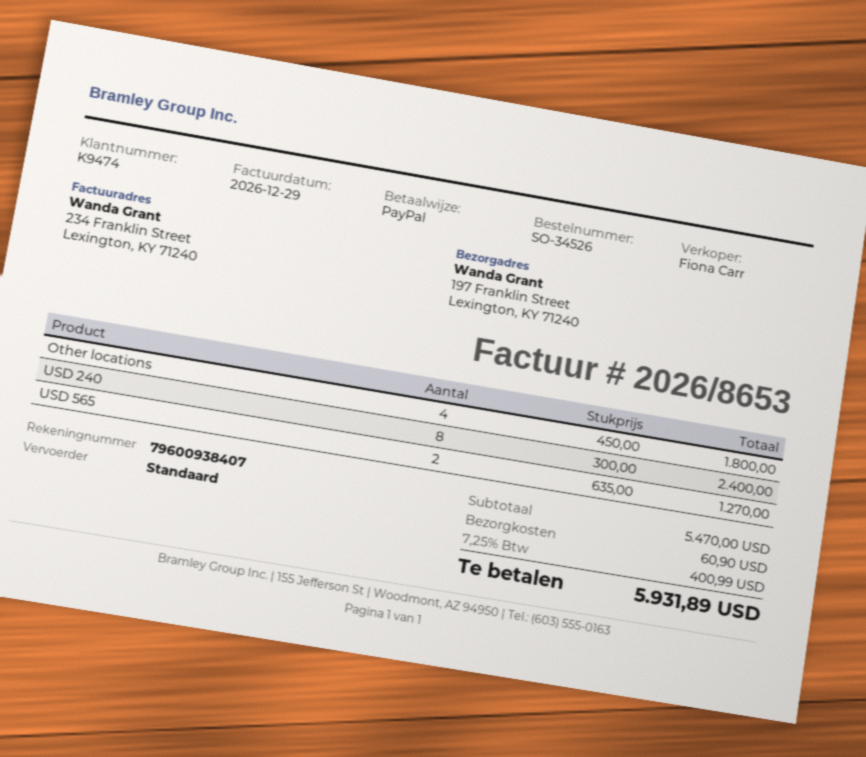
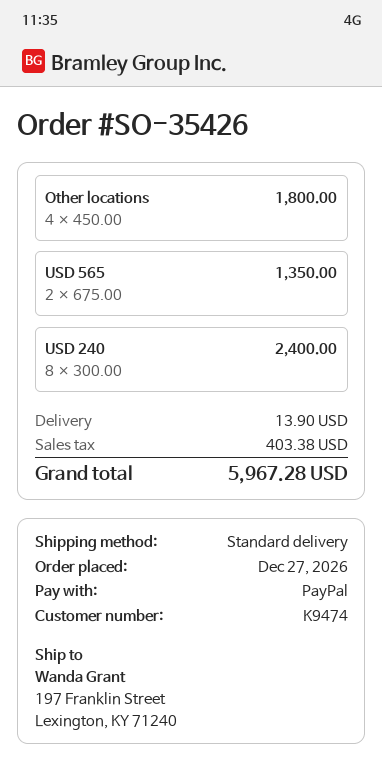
order number: SO-34526 -> SO-35426
USD 565: 2 x 635.00 = 1270.00 -> 2 x 675.00 = 1350.00
shipping: 60.90 -> 13.90
tax: 400.99 -> 403.38
total: 5931.89 -> 5967.28

